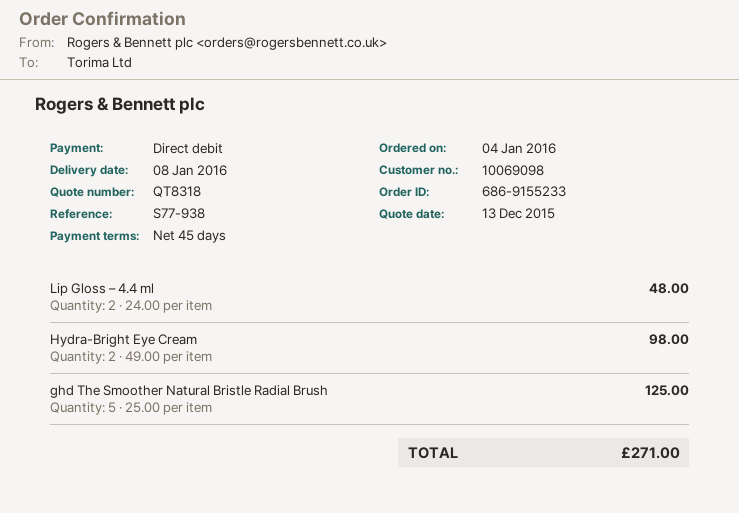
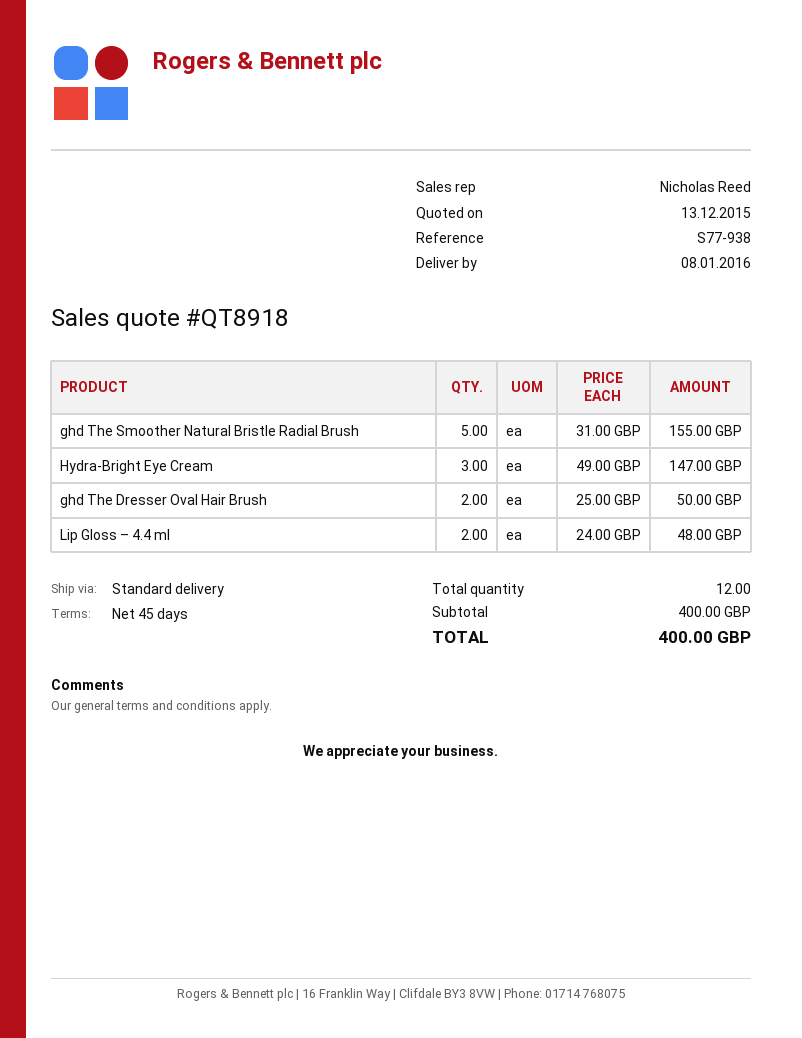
quote number: QT8318 -> QT8918
Hydra-Bright Eye Cream: 2 x 49.00 = 98.00 -> 3 x 49.00 = 147.00
ghd The Smoother Natural Bristle Radial Brush: 5 x 25.00 = 125.00 -> 5 x 31.00 = 155.00
ghd The Dresser Oval Hair Brush: none -> 2 x 25.00 = 50.00
total: 271.00 -> 400.00

